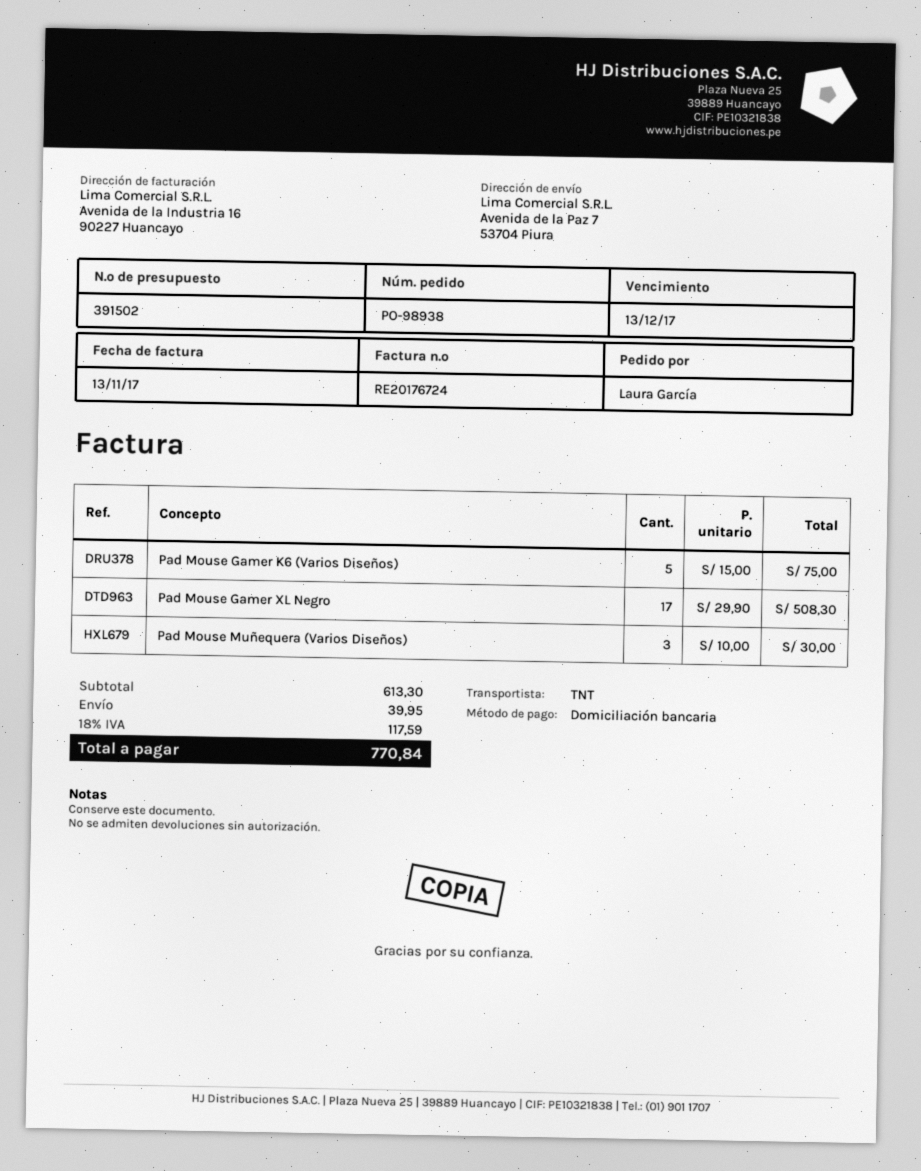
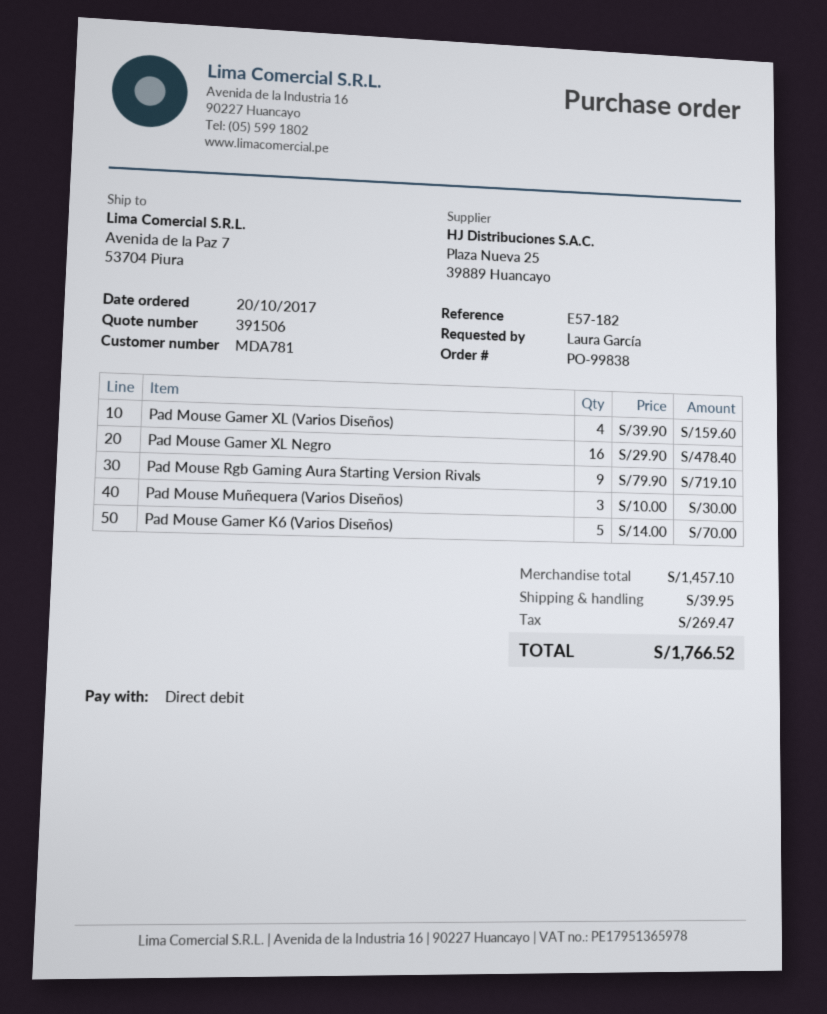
quote number: 391502 -> 391506
order number: PO-98938 -> PO-99838
Pad Mouse Gamer K6 (Varios Diseños): 5 x 15.00 = 75.00 -> 5 x 14.00 = 70.00
Pad Mouse Gamer XL Negro: 17 x 29.90 = 508.30 -> 16 x 29.90 = 478.40
Pad Mouse Gamer XL (Varios Diseños): none -> 4 x 39.90 = 159.60
Pad Mouse Rgb Gaming Aura Starting Version Rivals: none -> 9 x 79.90 = 719.10
subtotal: 613.30 -> 1457.10
tax: 117.59 -> 269.47
total: 770.84 -> 1766.52

